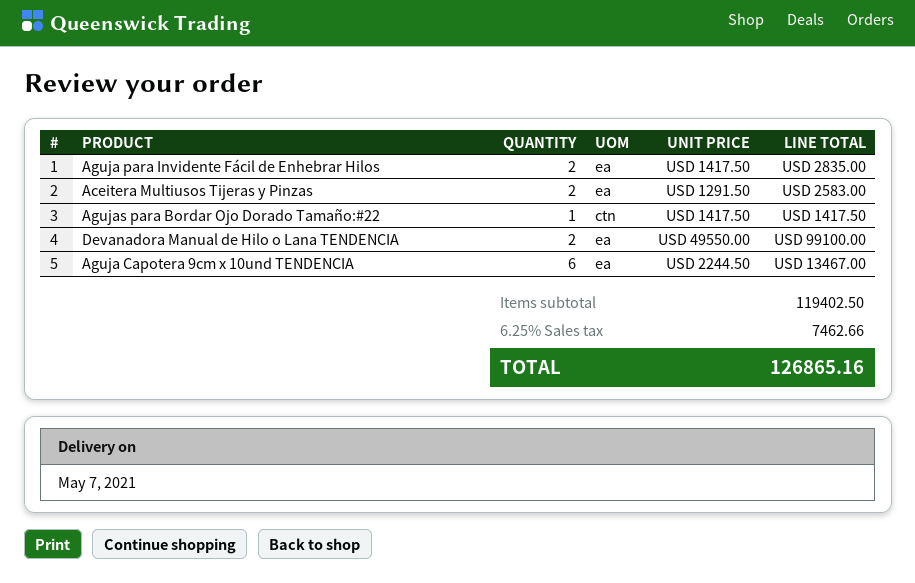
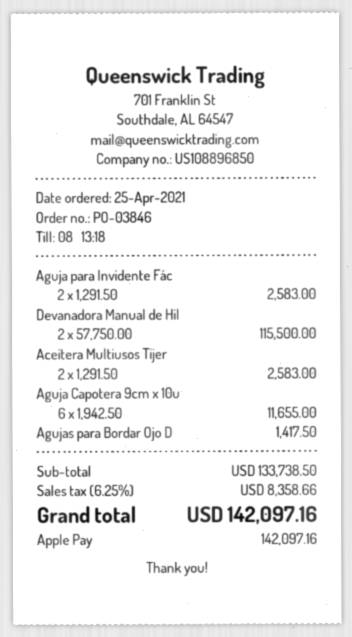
Aguja para Invidente Fácil de Enhebrar Hilos: 2 x 1417.50 = 2835.00 -> 2 x 1291.50 = 2583.00
Devanadora Manual de Hilo o Lana TENDENCIA: 2 x 49550.00 = 99100.00 -> 2 x 57750.00 = 115500.00
Aguja Capotera 9cm x 10und TENDENCIA: 6 x 2244.50 = 13467.00 -> 6 x 1942.50 = 11655.00
subtotal: 119402.50 -> 133738.50
tax: 6.25% = 7462.66 -> 6.25% = 8358.66
total: 126865.16 -> 142097.16

